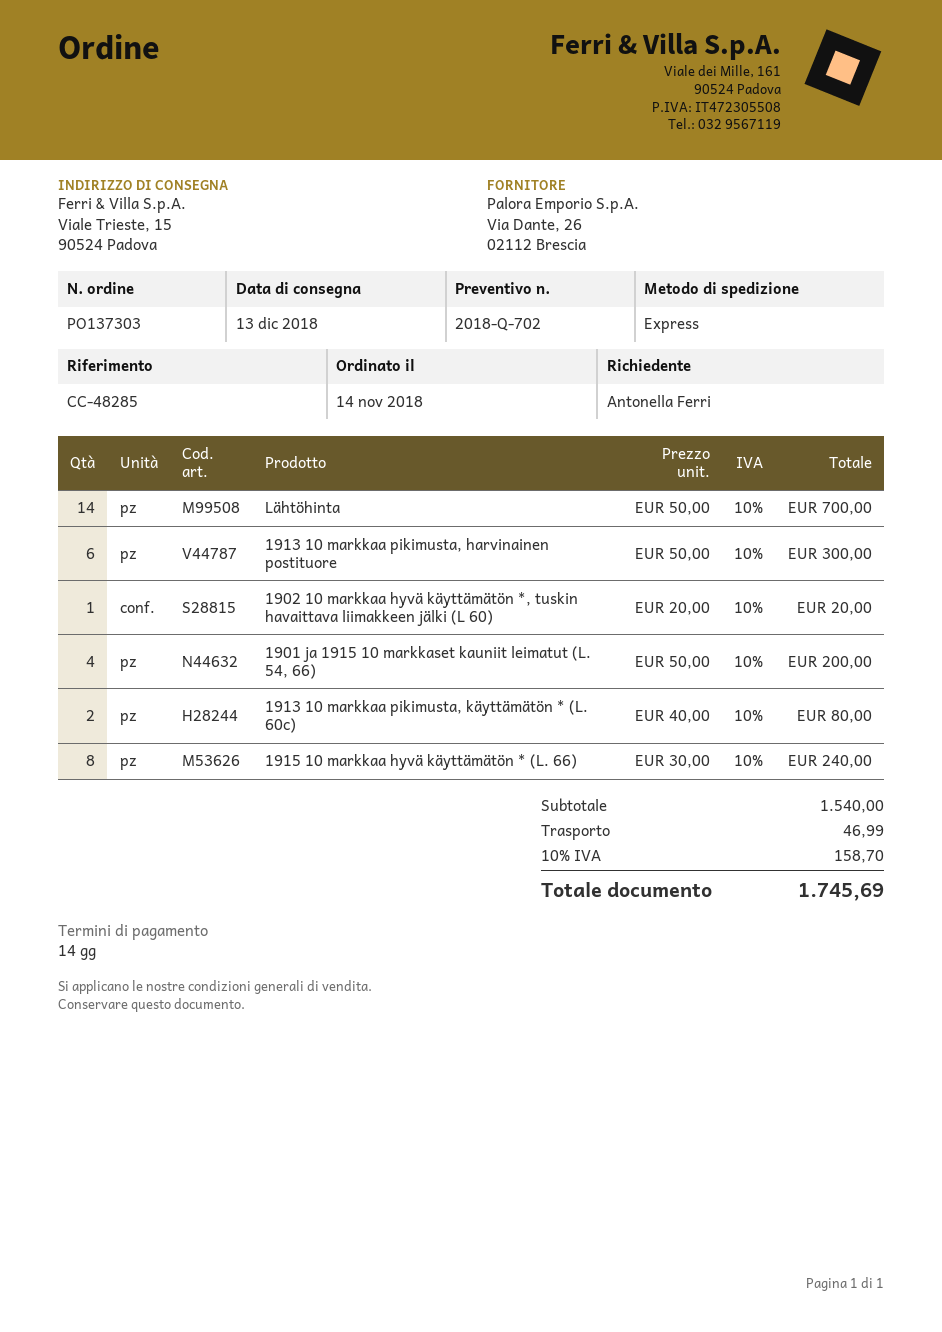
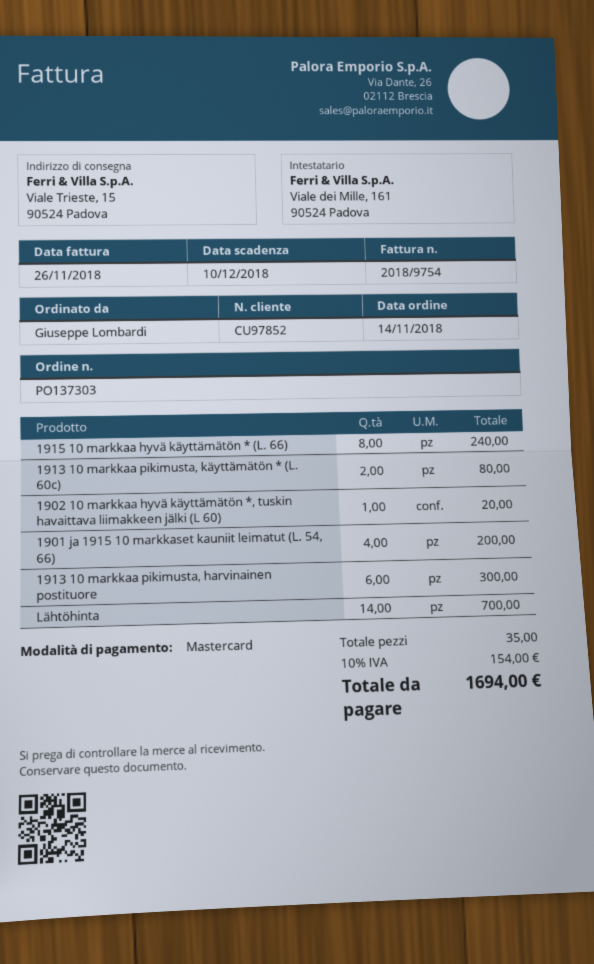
ordered by: Antonella Ferri -> Giuseppe Lombardi
shipping: 46.99 -> none
tax: 10% = 158.70 -> 10% = 154.00
total: 1745.69 -> 1694.00

